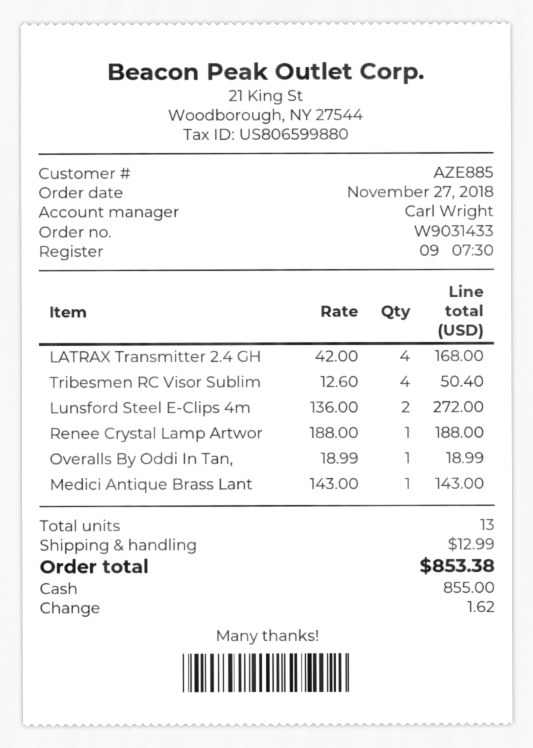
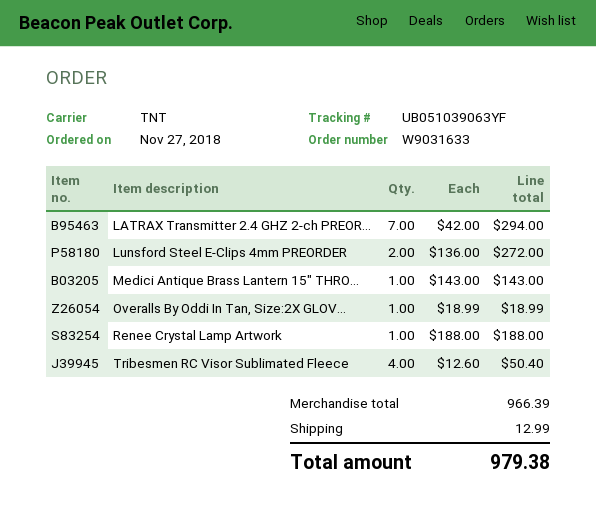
order number: W9031433 -> W9031633
LATRAX Transmitter 2.4 GH: 4 x 42.00 = 168.00 -> 7 x 42.00 = 294.00
total: 853.38 -> 979.38

